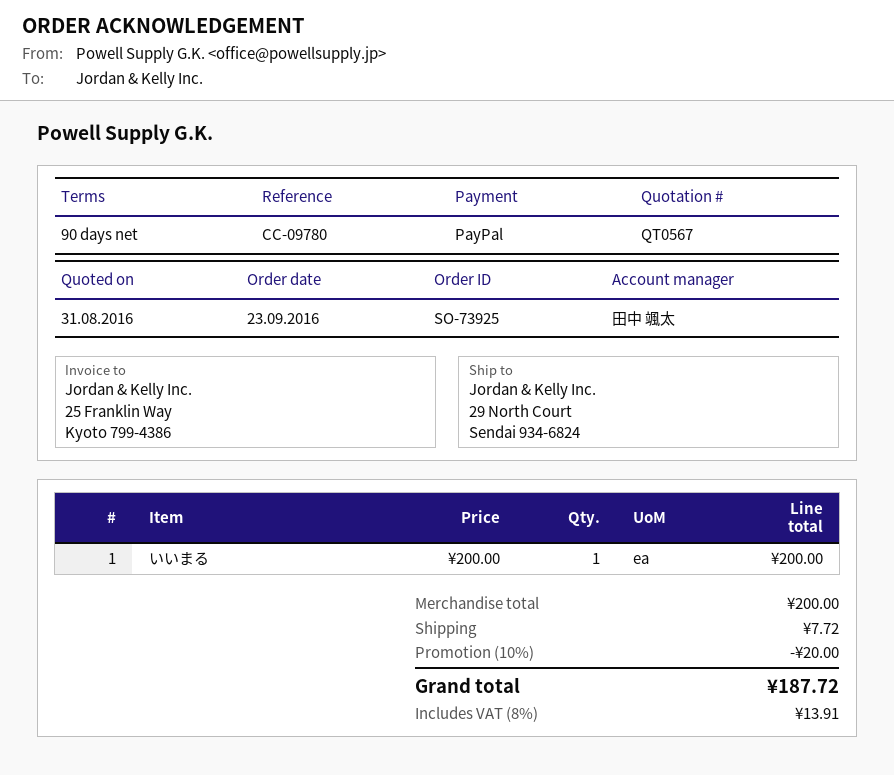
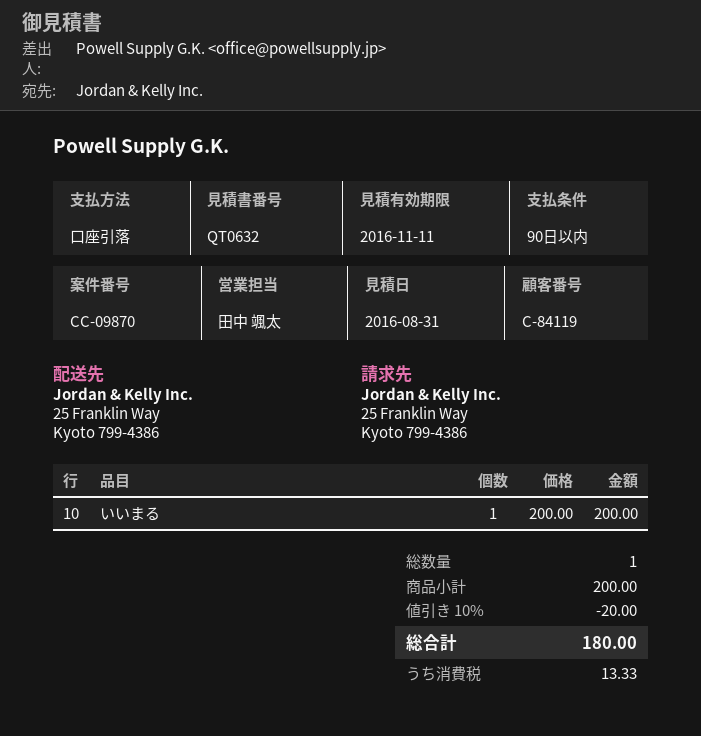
quote number: QT0567 -> QT0632
reference: CC-09780 -> CC-09870
payment method: PayPal -> direct debit
ship to: 29 North Court, Sendai 934-6824 -> 25 Franklin Way, Kyoto 799-4386
shipping: 7.72 -> none
tax: 13.91 -> 13.33
total: 187.72 -> 180.00

